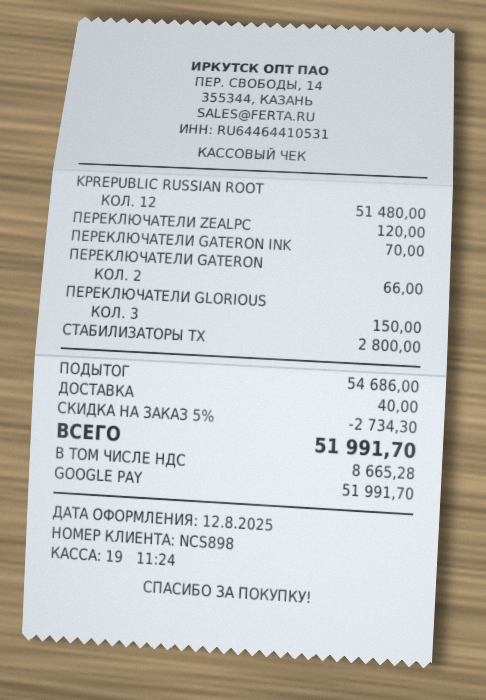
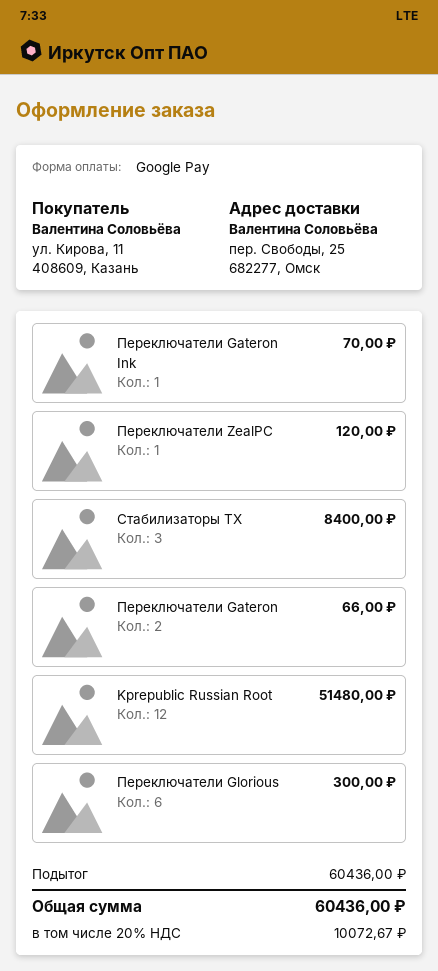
ПЕРЕКЛЮЧАТЕЛИ GLORIOUS: 3 for 150.00 -> 6 for 300.00
СТАБИЛИЗАТОРЫ TX: 1 for 2800.00 -> 3 for 8400.00
subtotal: 54686.00 -> 60436.00
discount: 5% = 2734.30 -> none
shipping: 40.00 -> none
tax: 8665.28 -> 10072.67
total: 51991.70 -> 60436.00

